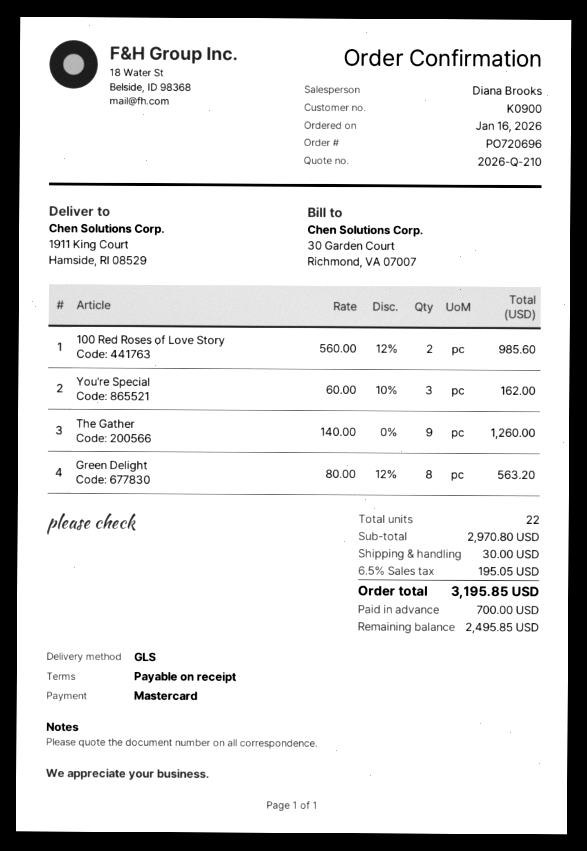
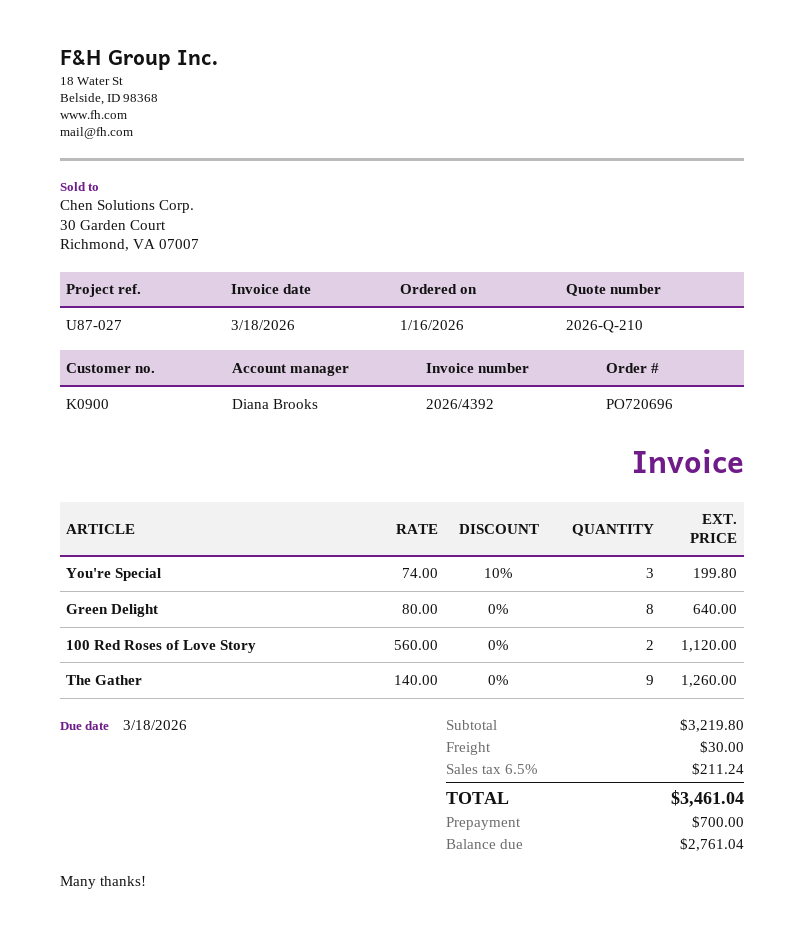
100 Red Roses of Love Story: 2 x 560.00 - 12% = 985.60 -> 2 x 560.00 = 1120.00
You're Special: 3 x 60.00 - 10% = 162.00 -> 3 x 74.00 - 10% = 199.80
Green Delight: 8 x 80.00 - 12% = 563.20 -> 8 x 80.00 = 640.00
subtotal: 2970.80 -> 3219.80
tax: 6.5% = 195.05 -> 6.5% = 211.24
total: 3195.85 -> 3461.04
balance: 2495.85 -> 2761.04

